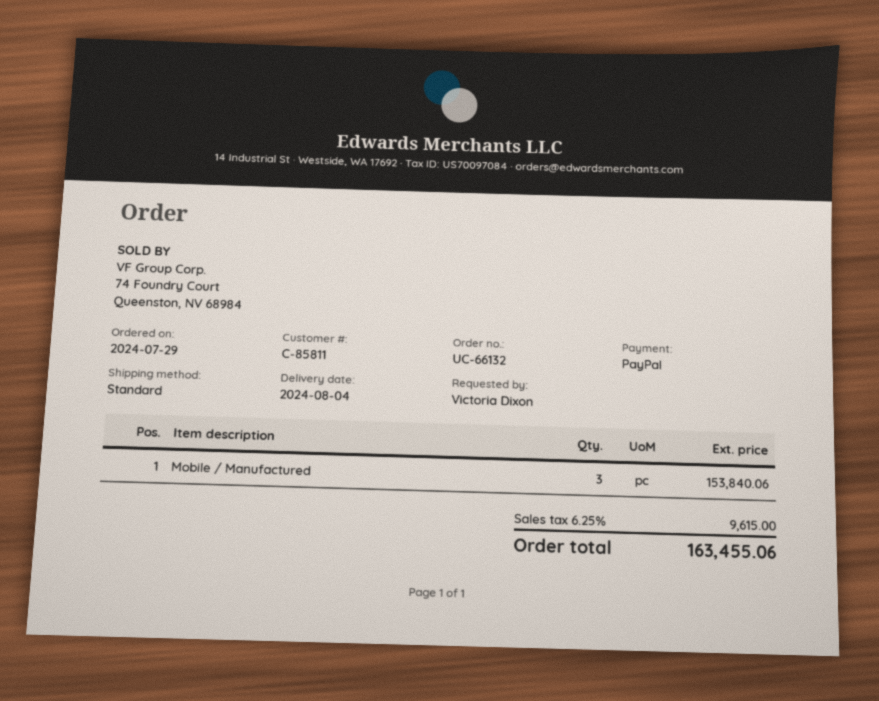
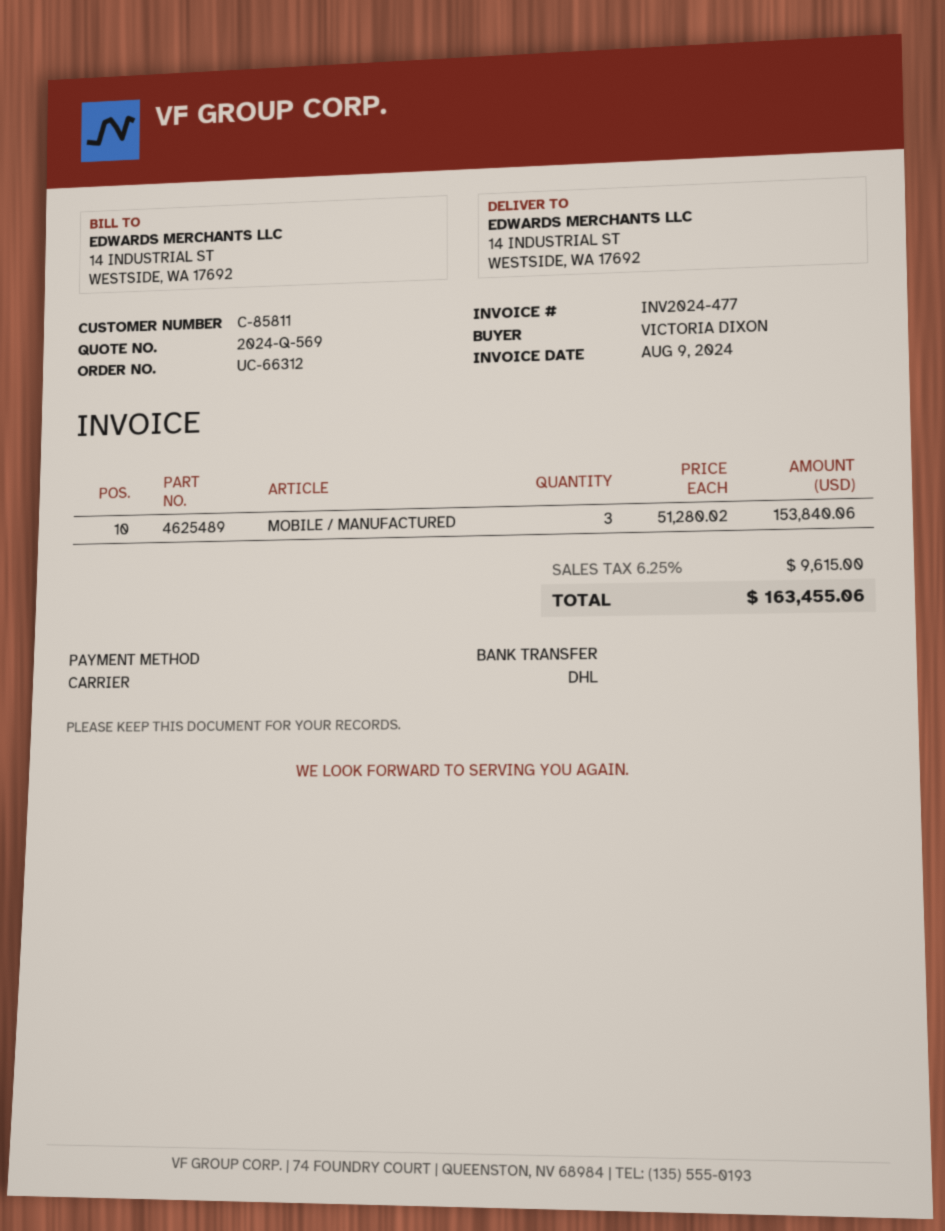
order number: UC-66132 -> UC-66312
payment method: PayPal -> bank transfer
shipping method: standard -> DHL

